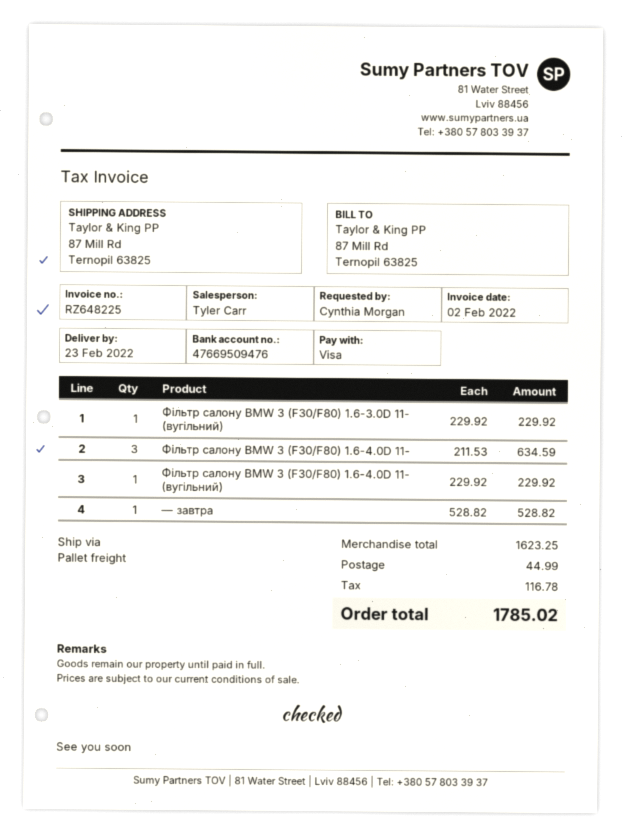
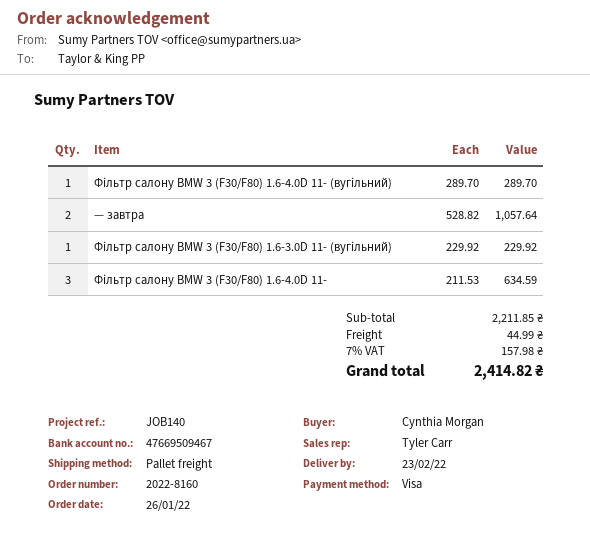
bank account: 47669509476 -> 47669509467
Фільтр салону BMW 3 (F30/F80) 1.6-4.0D 11- (вугільний): 1 x 229.92 = 229.92 -> 1 x 289.70 = 289.70
— завтра: 1 x 528.82 = 528.82 -> 2 x 528.82 = 1057.64
subtotal: 1623.25 -> 2211.85
tax: 116.78 -> 157.98
total: 1785.02 -> 2414.82

